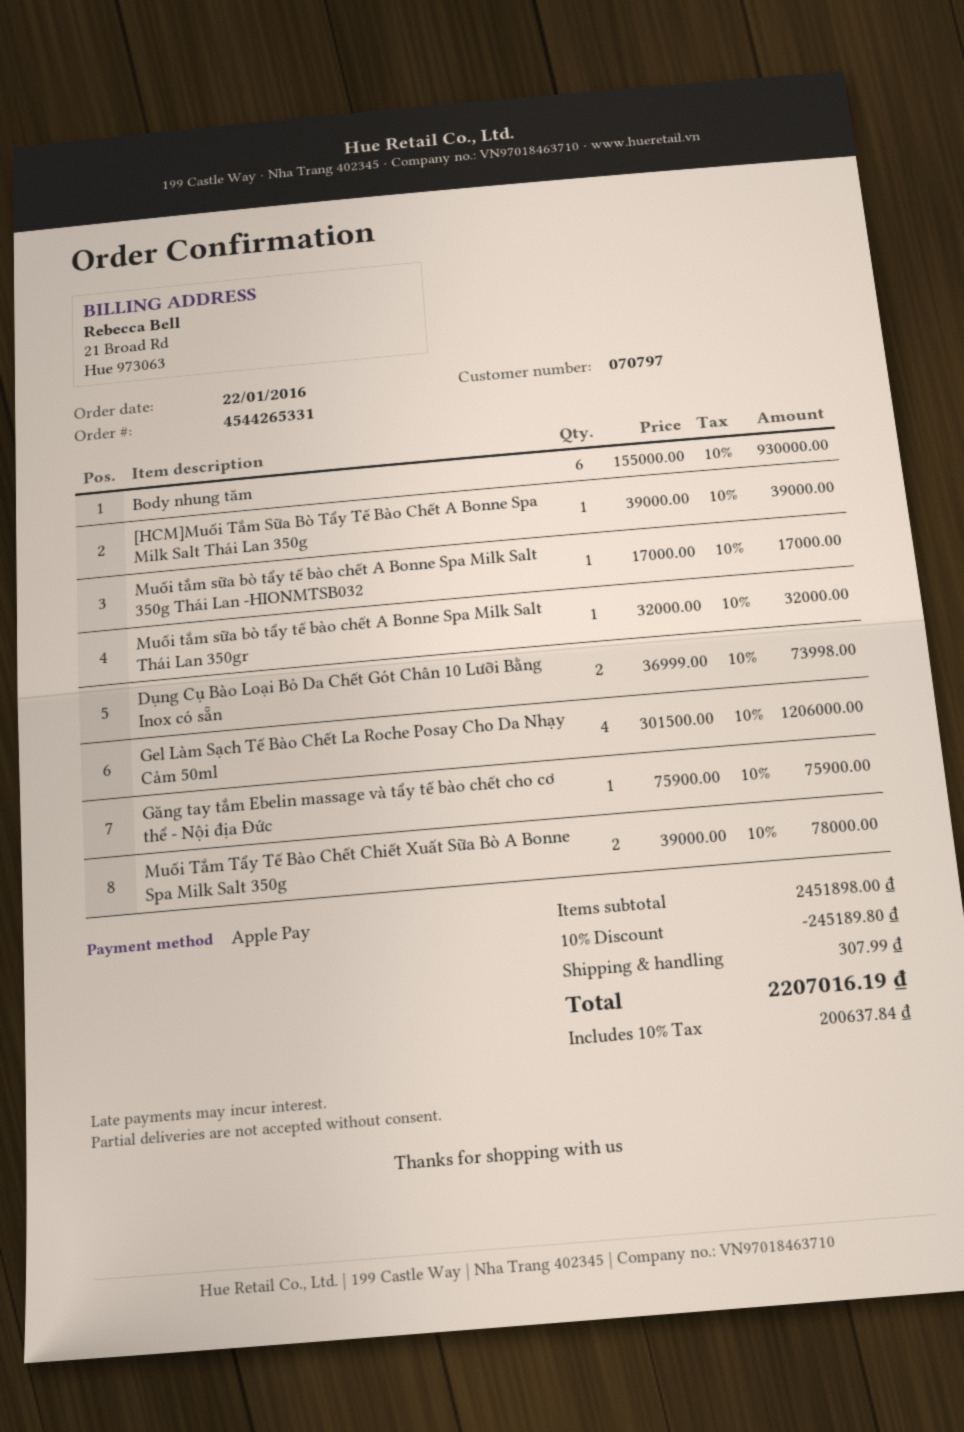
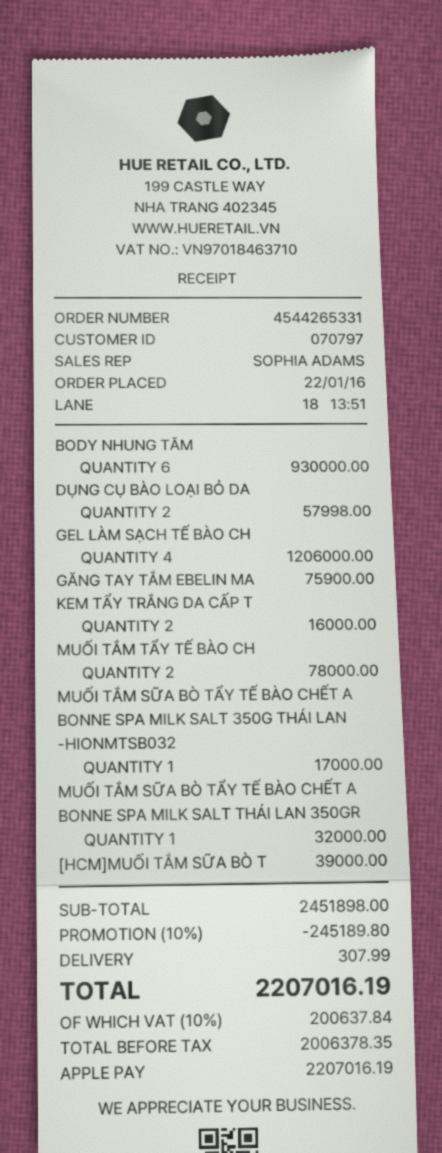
Dụng Cụ Bào Loại Bỏ Da Chết Gót Chân 10 Lưỡi Bằng Inox có sẵn: 2 for 73998.00 -> 2 for 57998.00
KEM TẨY TRẮNG DA CẤP T: none -> 2 for 16000.00

